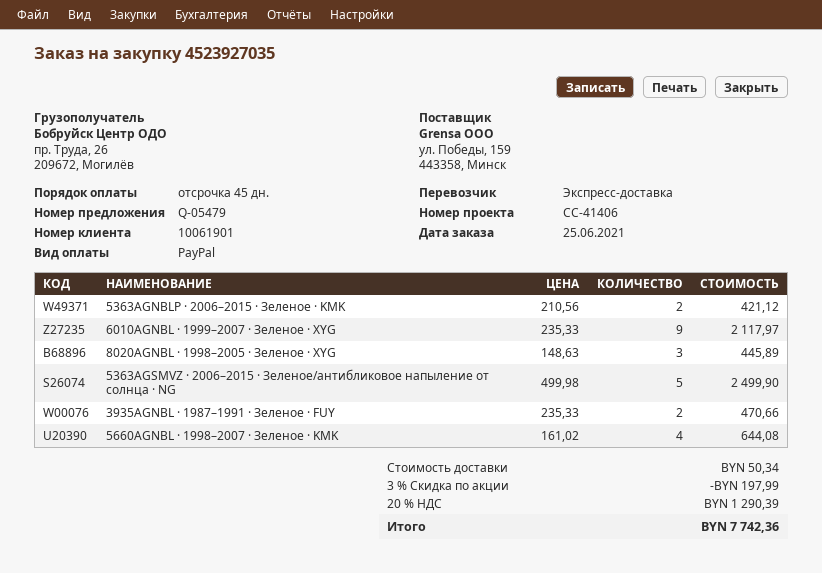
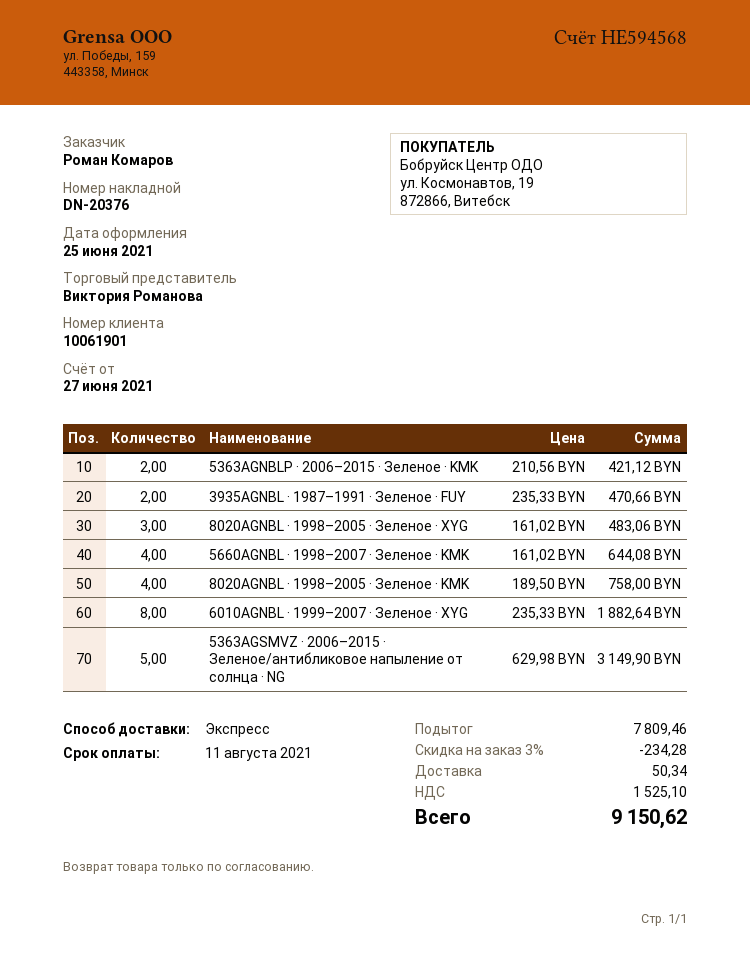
6010AGNBL · 1999–2007 · Зеленое · XYG: 9 x 235.33 = 2117.97 -> 8 x 235.33 = 1882.64
8020AGNBL · 1998–2005 · Зеленое · XYG: 3 x 148.63 = 445.89 -> 3 x 161.02 = 483.06
5363AGSMVZ · 2006–2015 · Зеленое/антибликовое напыление от солнца · NG: 5 x 499.98 = 2499.90 -> 5 x 629.98 = 3149.90
8020AGNBL · 1998–2005 · Зеленое · KMK: none -> 4 x 189.50 = 758.00
discount: 3% = 197.99 -> 3% = 234.28
tax: 1290.39 -> 1525.10
total: 7742.36 -> 9150.62

